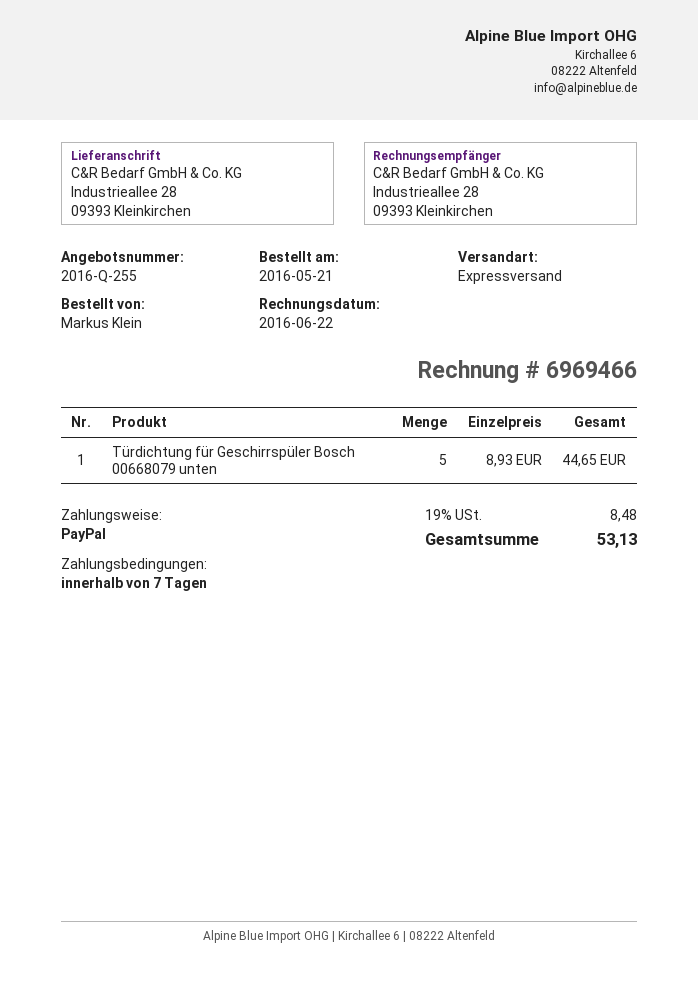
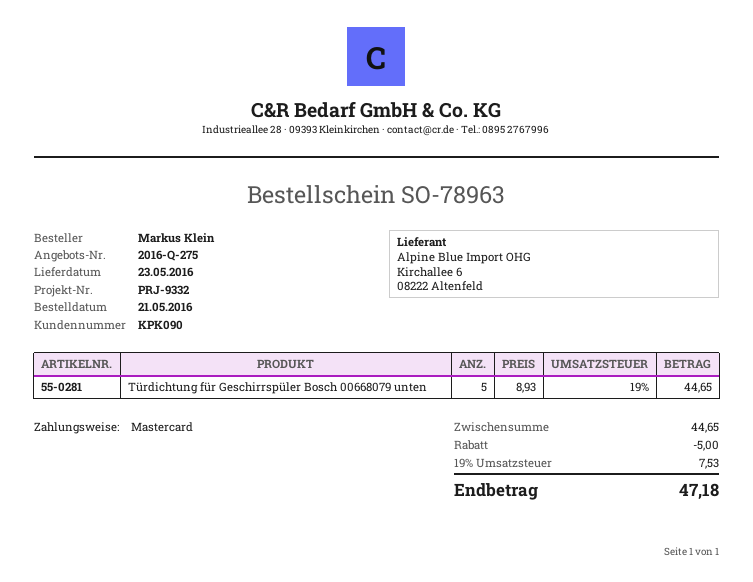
quote number: 2016-Q-255 -> 2016-Q-275
payment method: PayPal -> Mastercard
discount: none -> 5.00
tax: 19% = 8.48 -> 19% = 7.53
total: 53.13 -> 47.18

